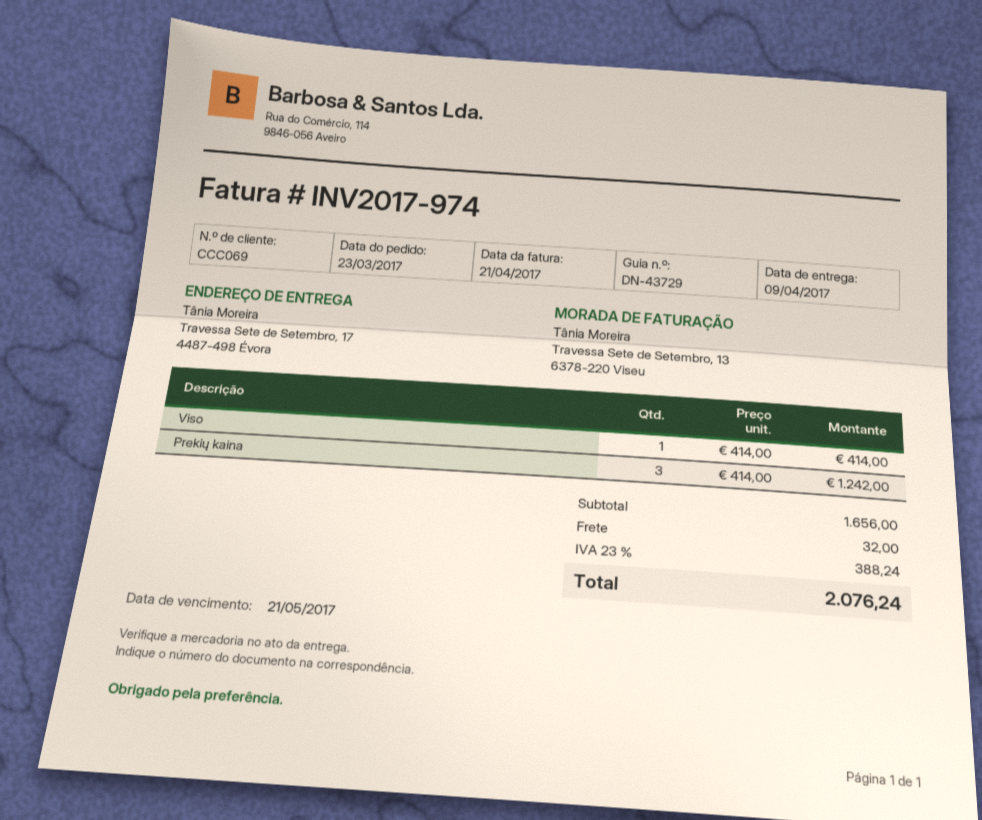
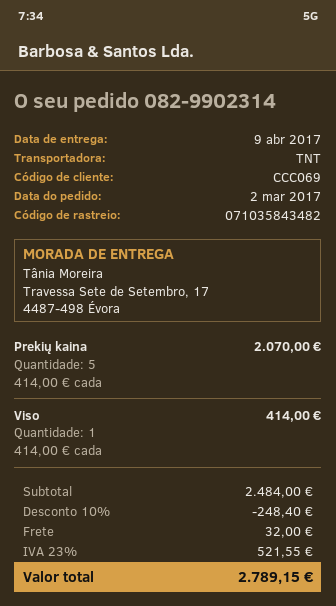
order date: 2017-03-23 -> 2017-03-02
Prekių kaina: 3 x 414.00 = 1242.00 -> 5 x 414.00 = 2070.00
subtotal: 1656.00 -> 2484.00
discount: none -> 10% = 248.40
tax: 23% = 388.24 -> 23% = 521.55
total: 2076.24 -> 2789.15

